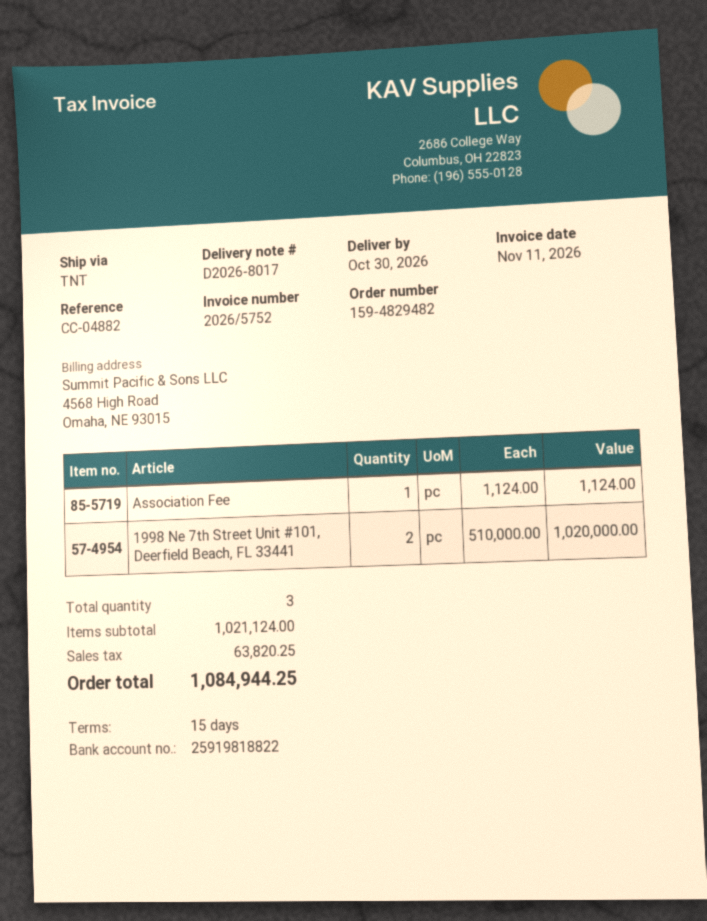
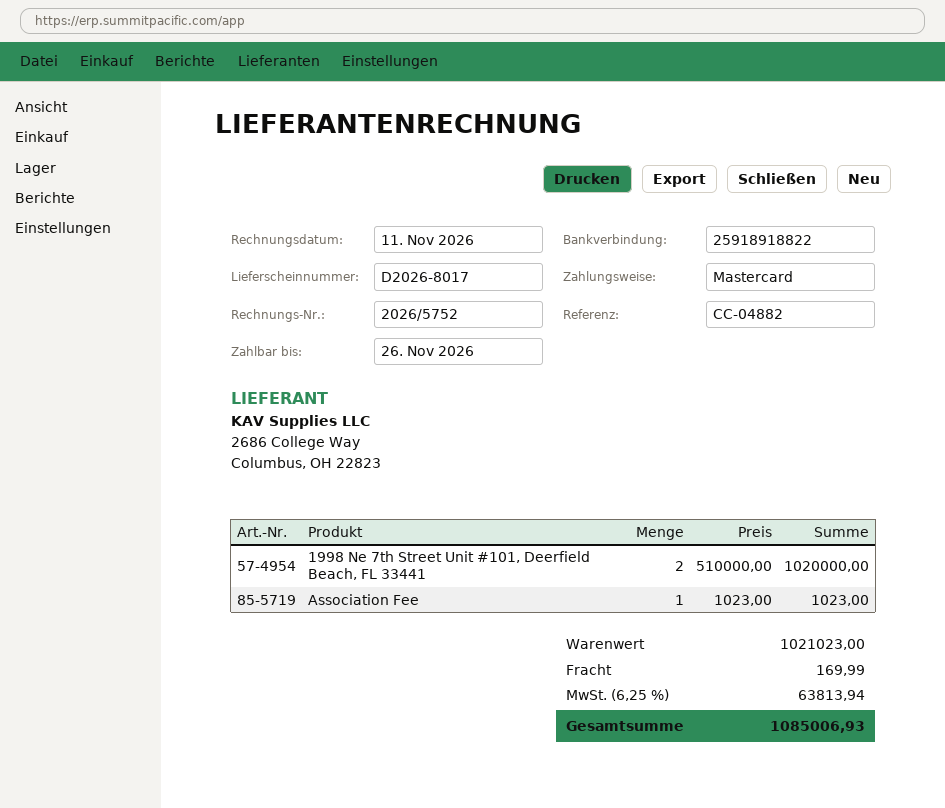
bank account: 25919818822 -> 25918918822
Association Fee: 1 x 1124.00 = 1124.00 -> 1 x 1023.00 = 1023.00
subtotal: 1021124.00 -> 1021023.00
shipping: none -> 169.99
tax: 63820.25 -> 63813.94
total: 1084944.25 -> 1085006.93

